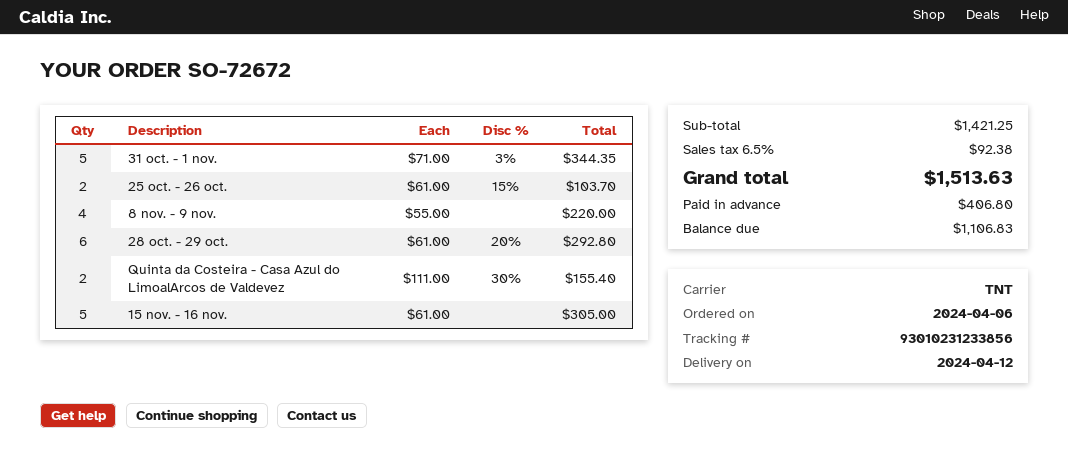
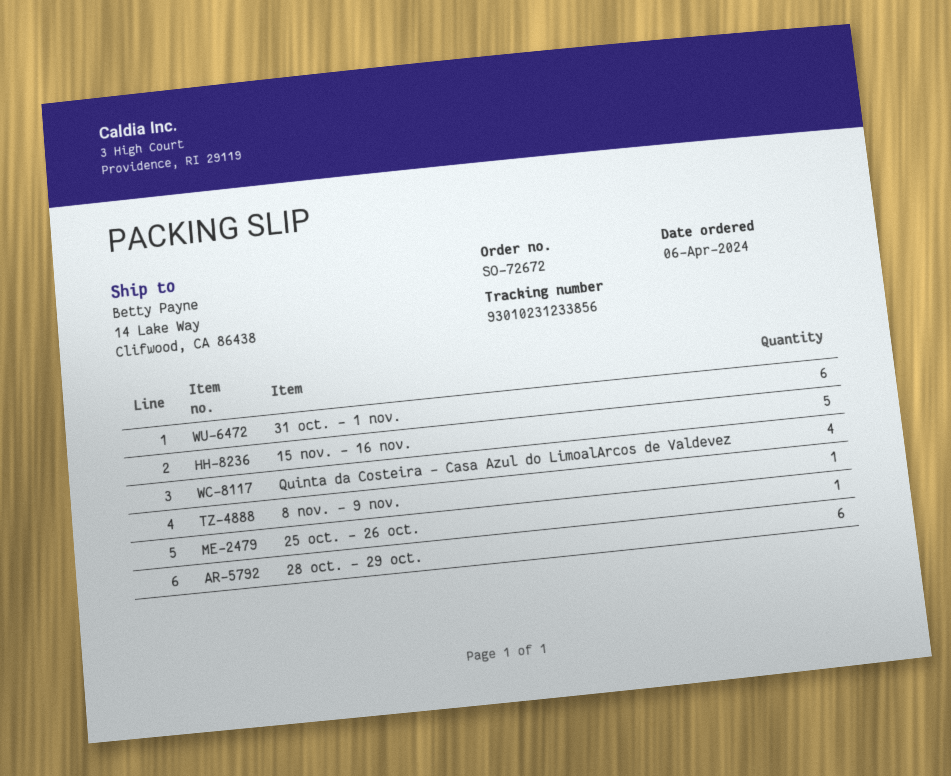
31 oct. - 1 nov.: 5 -> 6
25 oct. - 26 oct.: 2 -> 1
8 nov. - 9 nov.: 4 -> 1
Quinta da Costeira - Casa Azul do LimoalArcos de Valdevez: 2 -> 4

